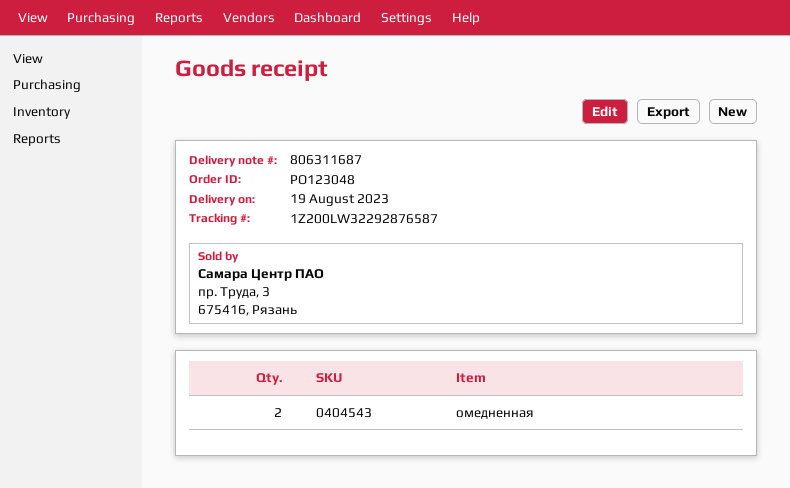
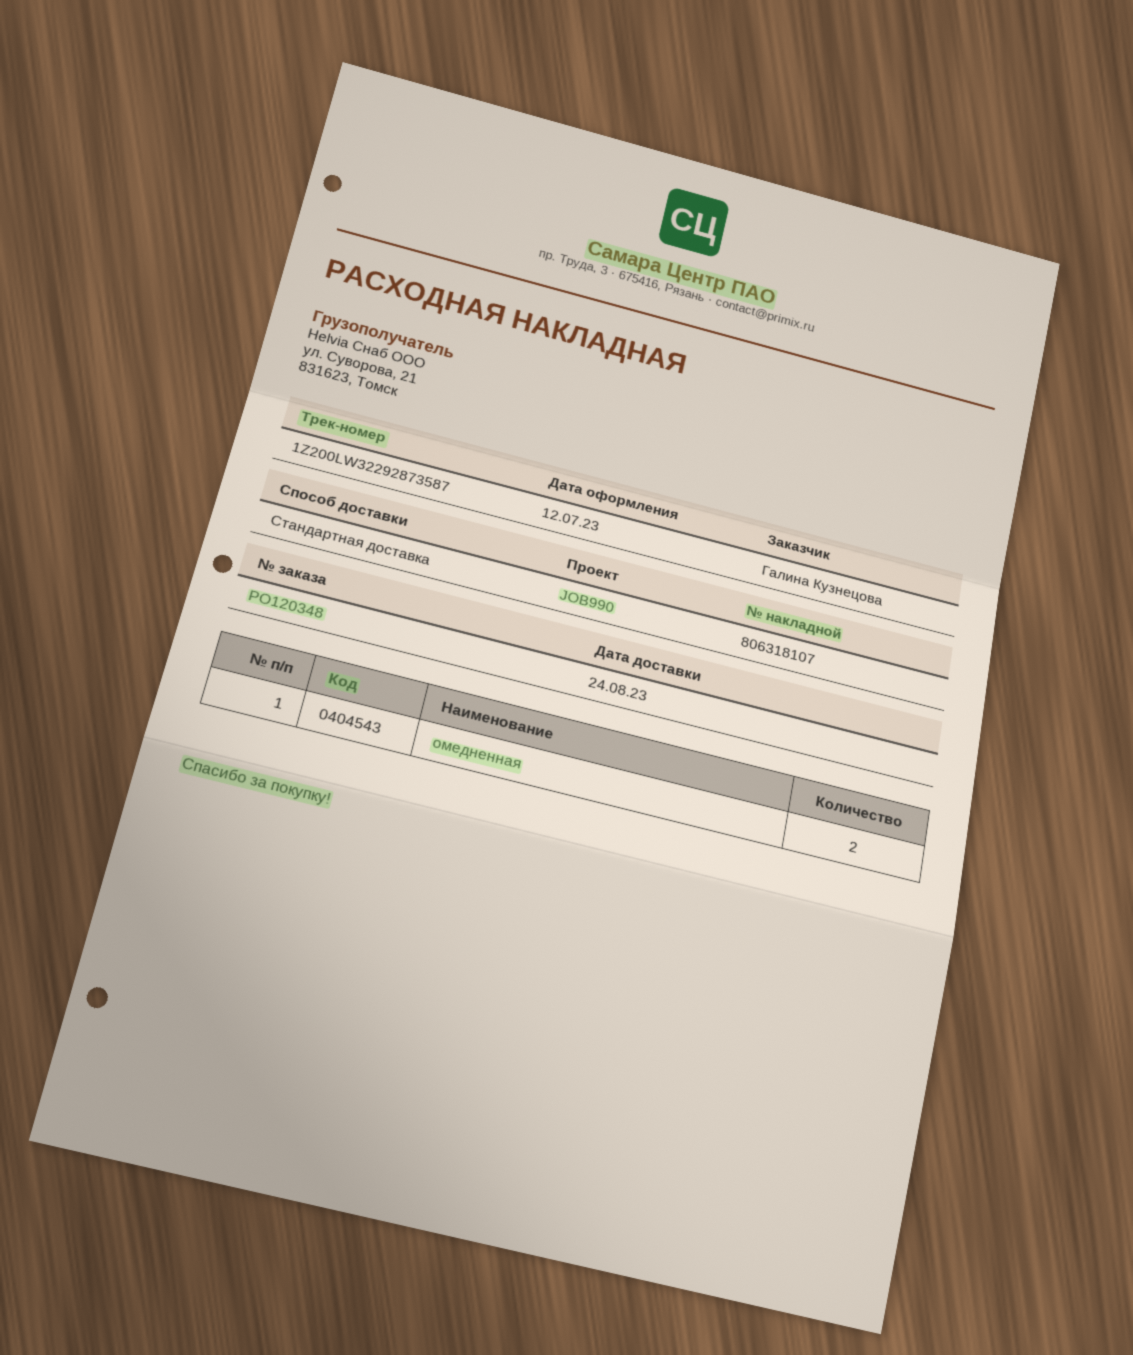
order number: PO123048 -> PO120348
delivery note number: 806311687 -> 806318107
delivery date: 2023-08-19 -> 2023-08-24
tracking number: 1Z200LW32292876587 -> 1Z200LW32292873587

